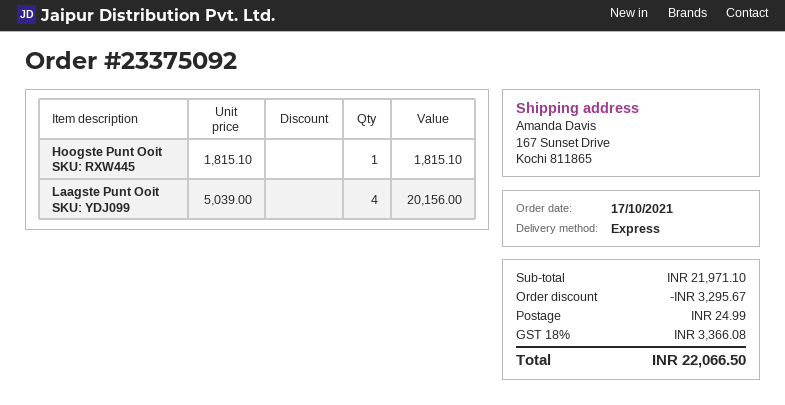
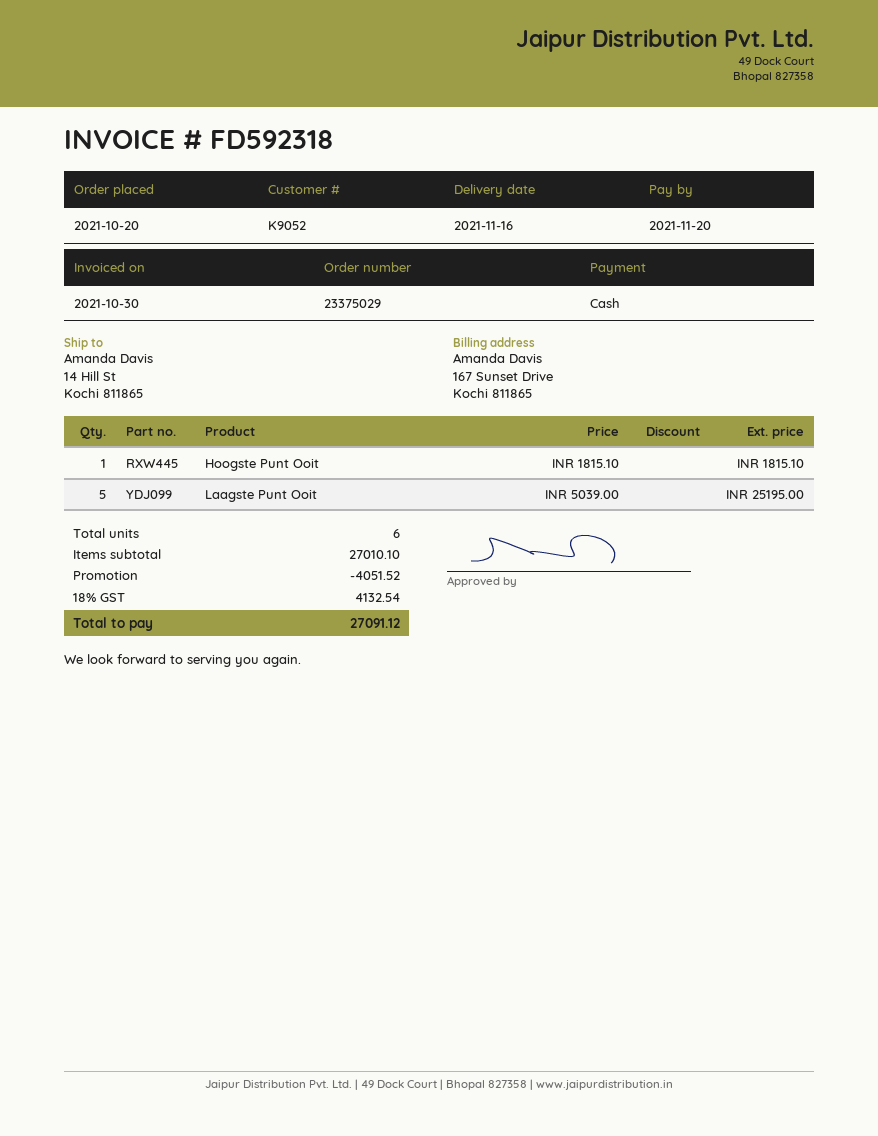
order number: 23375092 -> 23375029
order date: 2021-10-17 -> 2021-10-20
ship to: 167 Sunset Drive, Kochi 811865 -> 14 Hill St, Kochi 811865
Laagste Punt Ooit: 4 x 5039.00 = 20156.00 -> 5 x 5039.00 = 25195.00
subtotal: 21971.10 -> 27010.10
discount: 3295.67 -> 4051.52
shipping: 24.99 -> none
tax: 18% = 3366.08 -> 18% = 4132.54
total: 22066.50 -> 27091.12

